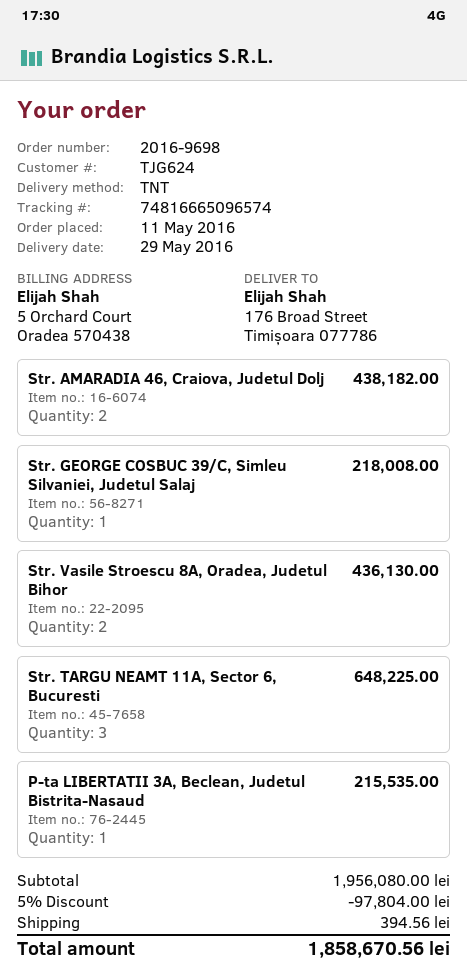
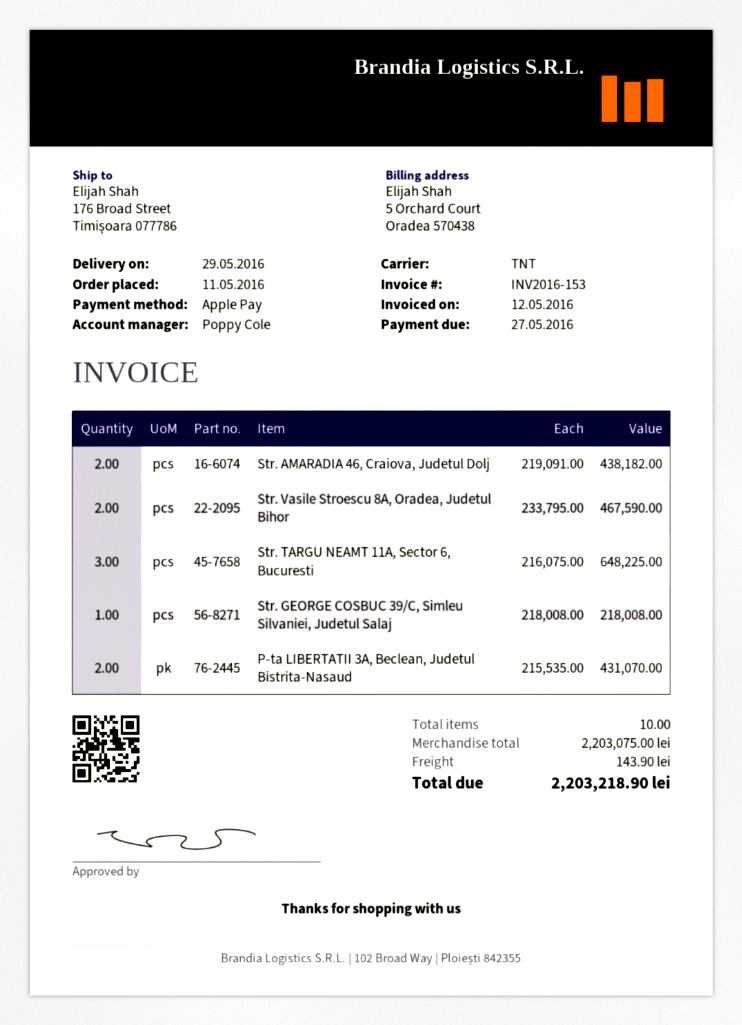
Str. Vasile Stroescu 8A, Oradea, Judetul Bihor: 2 for 436130.00 -> 2 for 467590.00
P-ta LIBERTATII 3A, Beclean, Judetul Bistrita-Nasaud: 1 for 215535.00 -> 2 for 431070.00
subtotal: 1956080.00 -> 2203075.00
discount: 5% = 97804.00 -> none
shipping: 394.56 -> 143.90
total: 1858670.56 -> 2203218.90

